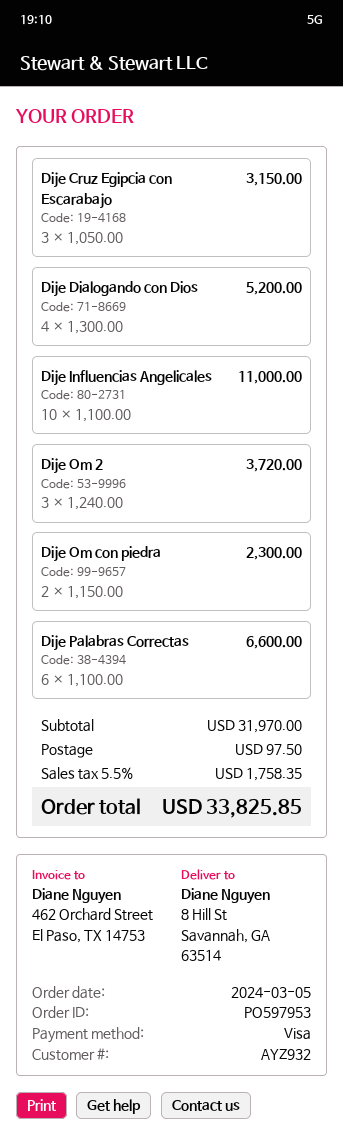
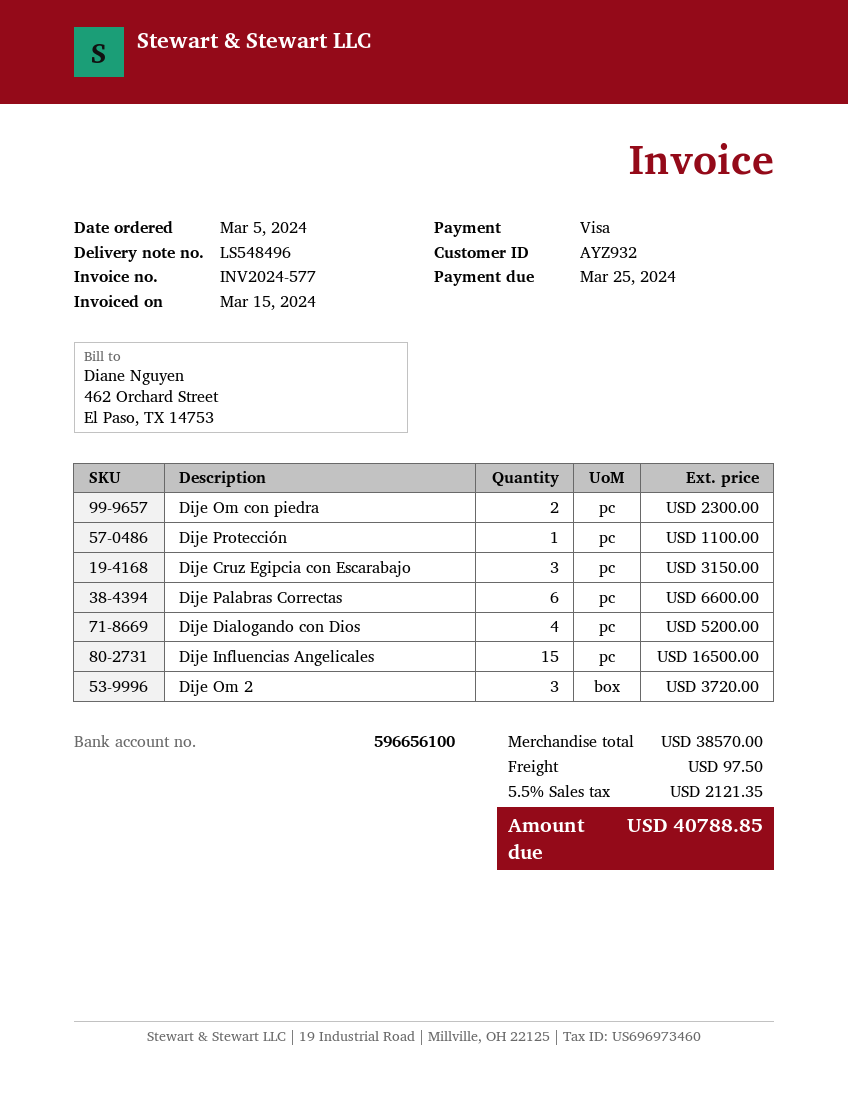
Dije Influencias Angelicales: 10 for 11000.00 -> 15 for 16500.00
Dije Protección: none -> 1 for 1100.00
subtotal: 31970.00 -> 38570.00
tax: 5.5% = 1758.35 -> 5.5% = 2121.35
total: 33825.85 -> 40788.85

